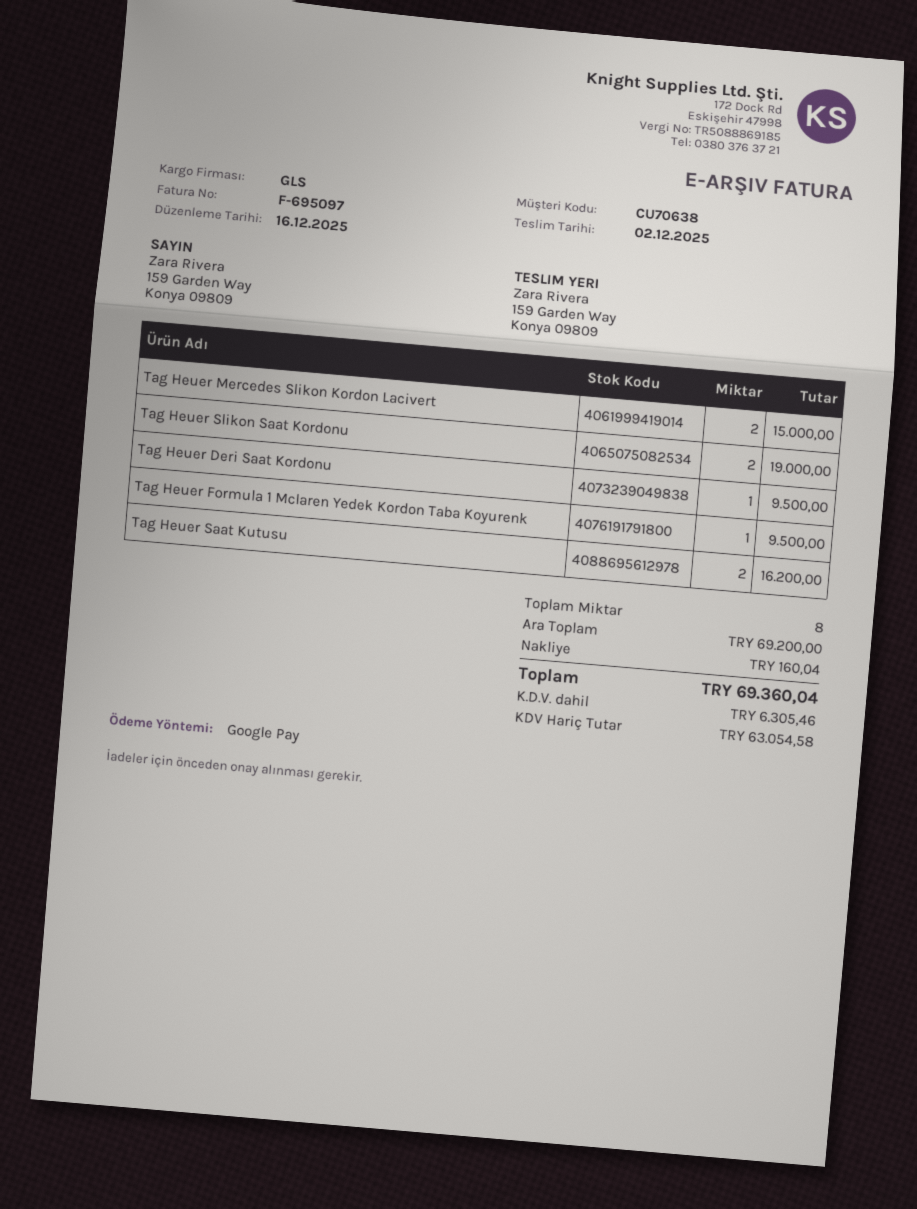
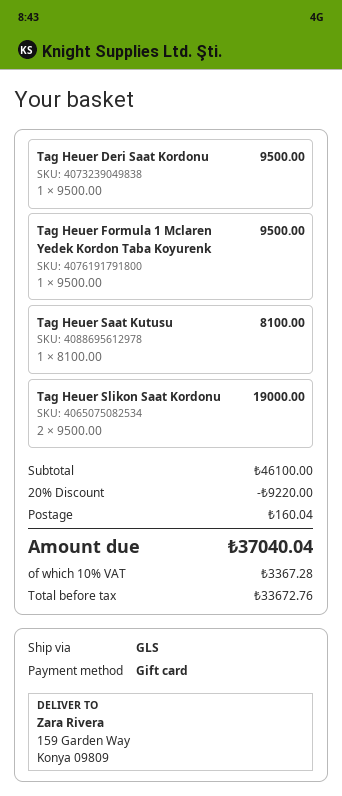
payment method: Google Pay -> gift card
Tag Heuer Mercedes Slikon Kordon Lacivert: 2 for 15000.00 -> none
Tag Heuer Saat Kutusu: 2 for 16200.00 -> 1 for 8100.00
subtotal: 69200.00 -> 46100.00
discount: none -> 20% = 9220.00
net: 63054.58 -> 33672.76
tax: 6305.46 -> 3367.28
total: 69360.04 -> 37040.04

